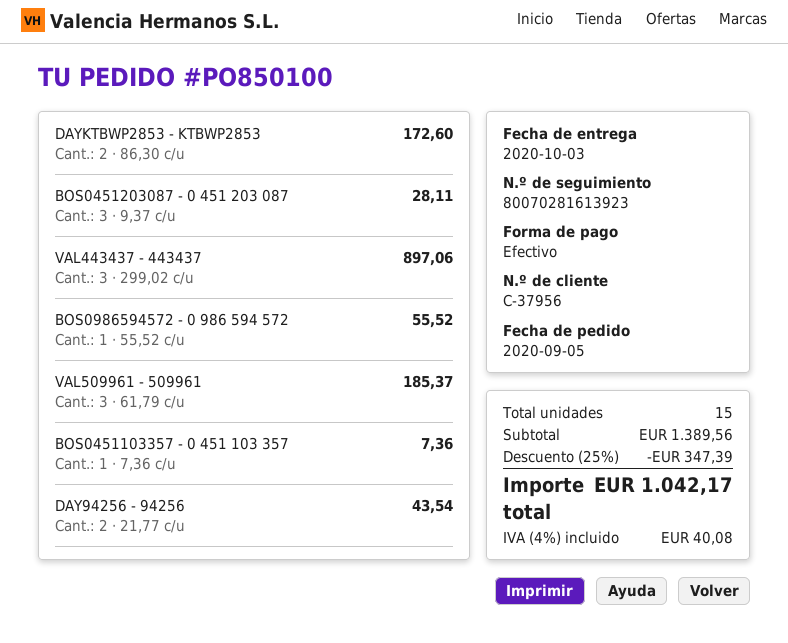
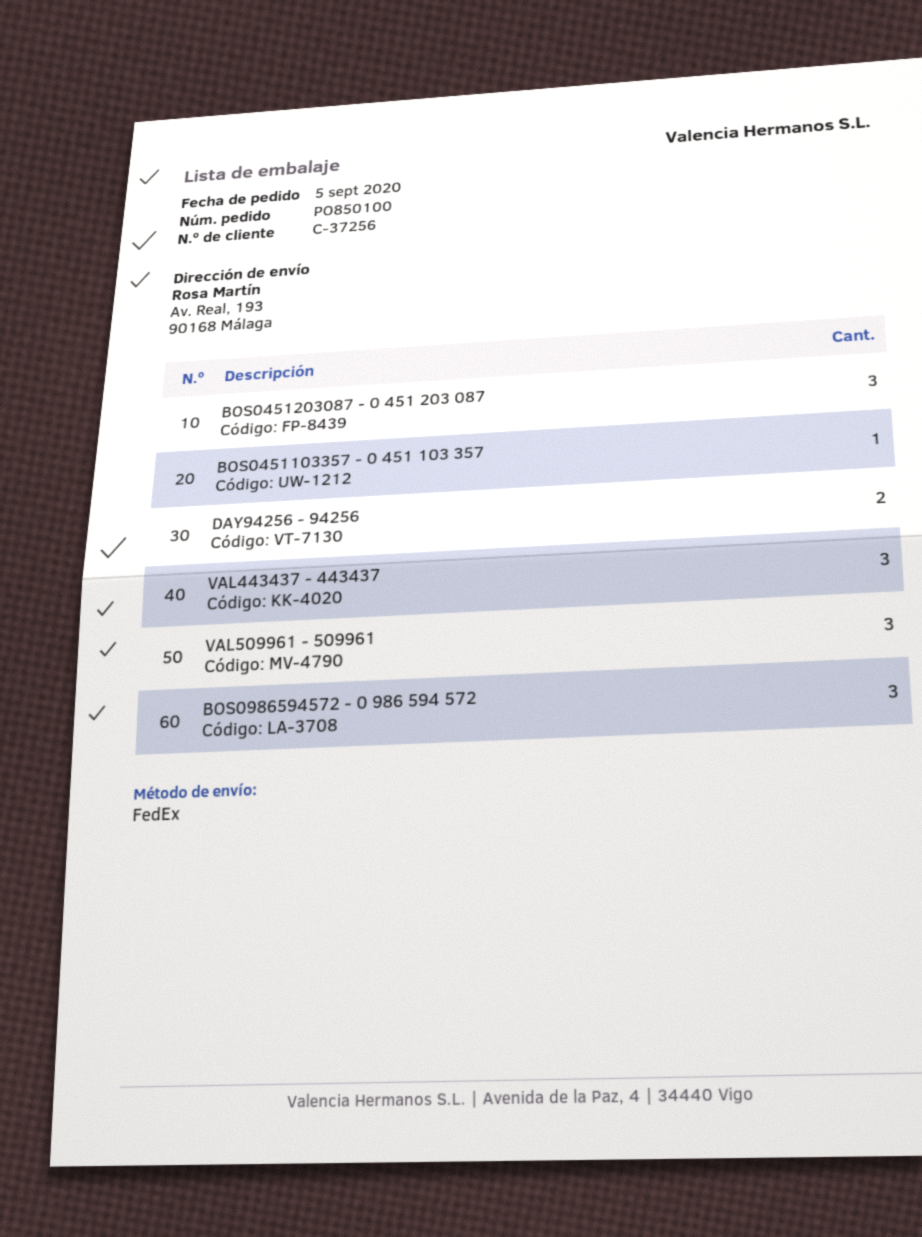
customer number: C-37956 -> C-37256
DAYKTBWP2853 - KTBWP2853: 2 -> none
BOS0986594572 - 0 986 594 572: 1 -> 3

